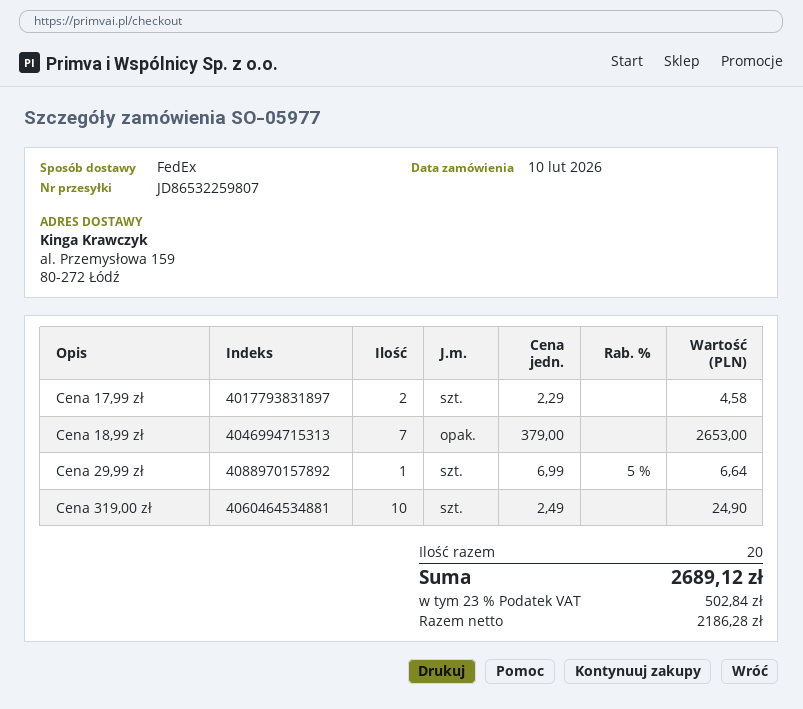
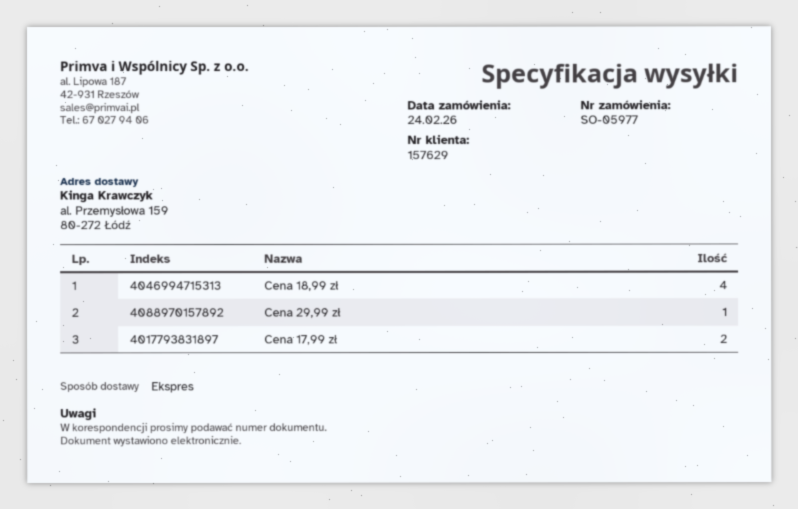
order date: 2026-02-10 -> 2026-02-24
shipping method: FedEx -> express
Cena 18,99 zł: 7 -> 4
Cena 319,00 zł: 10 -> none

